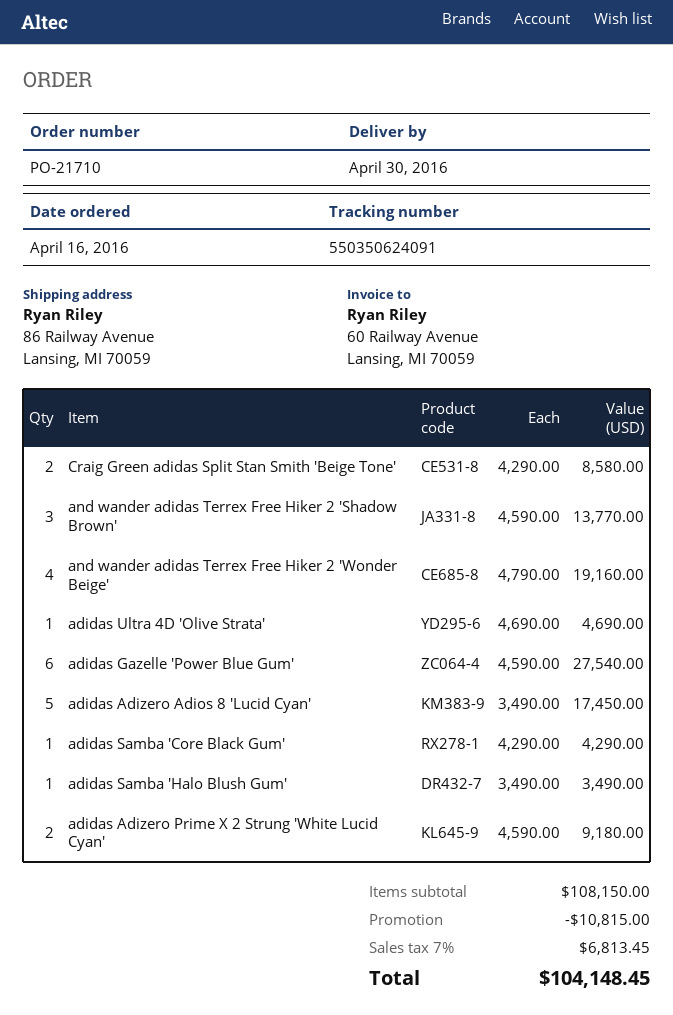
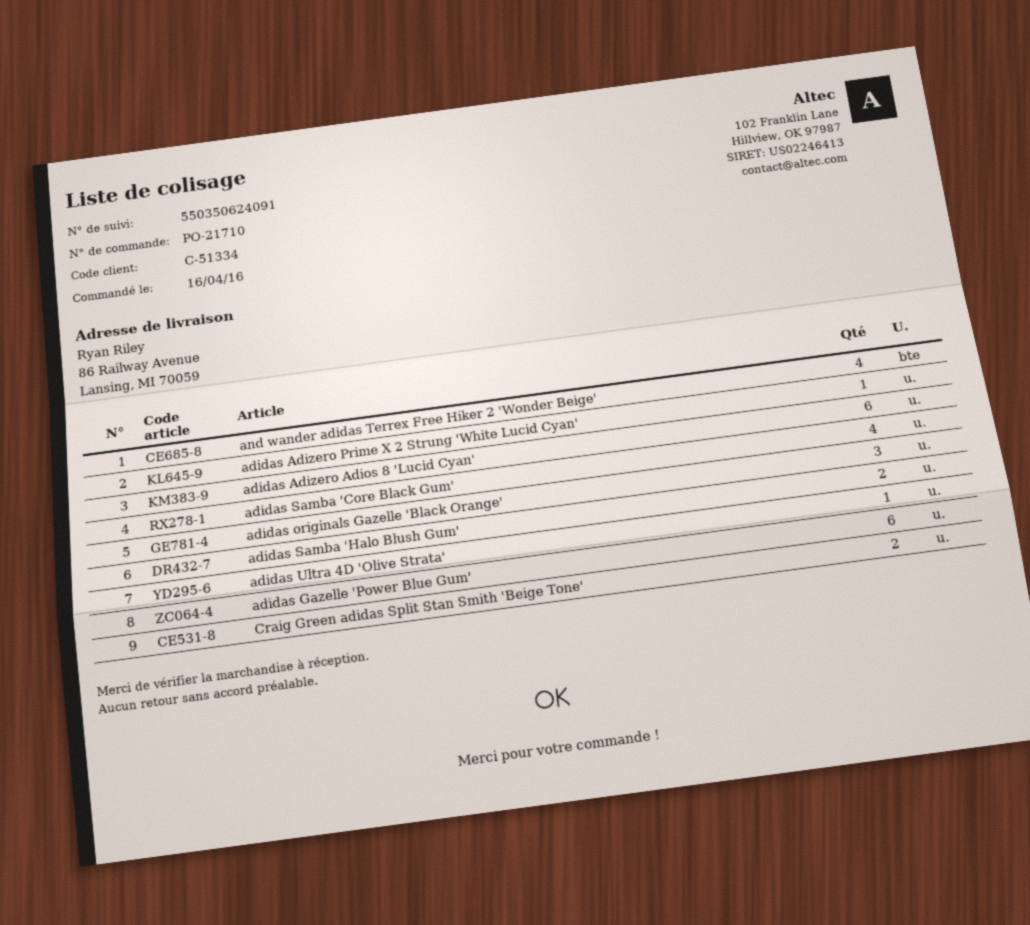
and wander adidas Terrex Free Hiker 2 'Shadow Brown': 3 -> none
adidas Adizero Adios 8 'Lucid Cyan': 5 -> 6
adidas Samba 'Core Black Gum': 1 -> 4
adidas Samba 'Halo Blush Gum': 1 -> 2
adidas Adizero Prime X 2 Strung 'White Lucid Cyan': 2 -> 1
adidas originals Gazelle 'Black Orange': none -> 3

